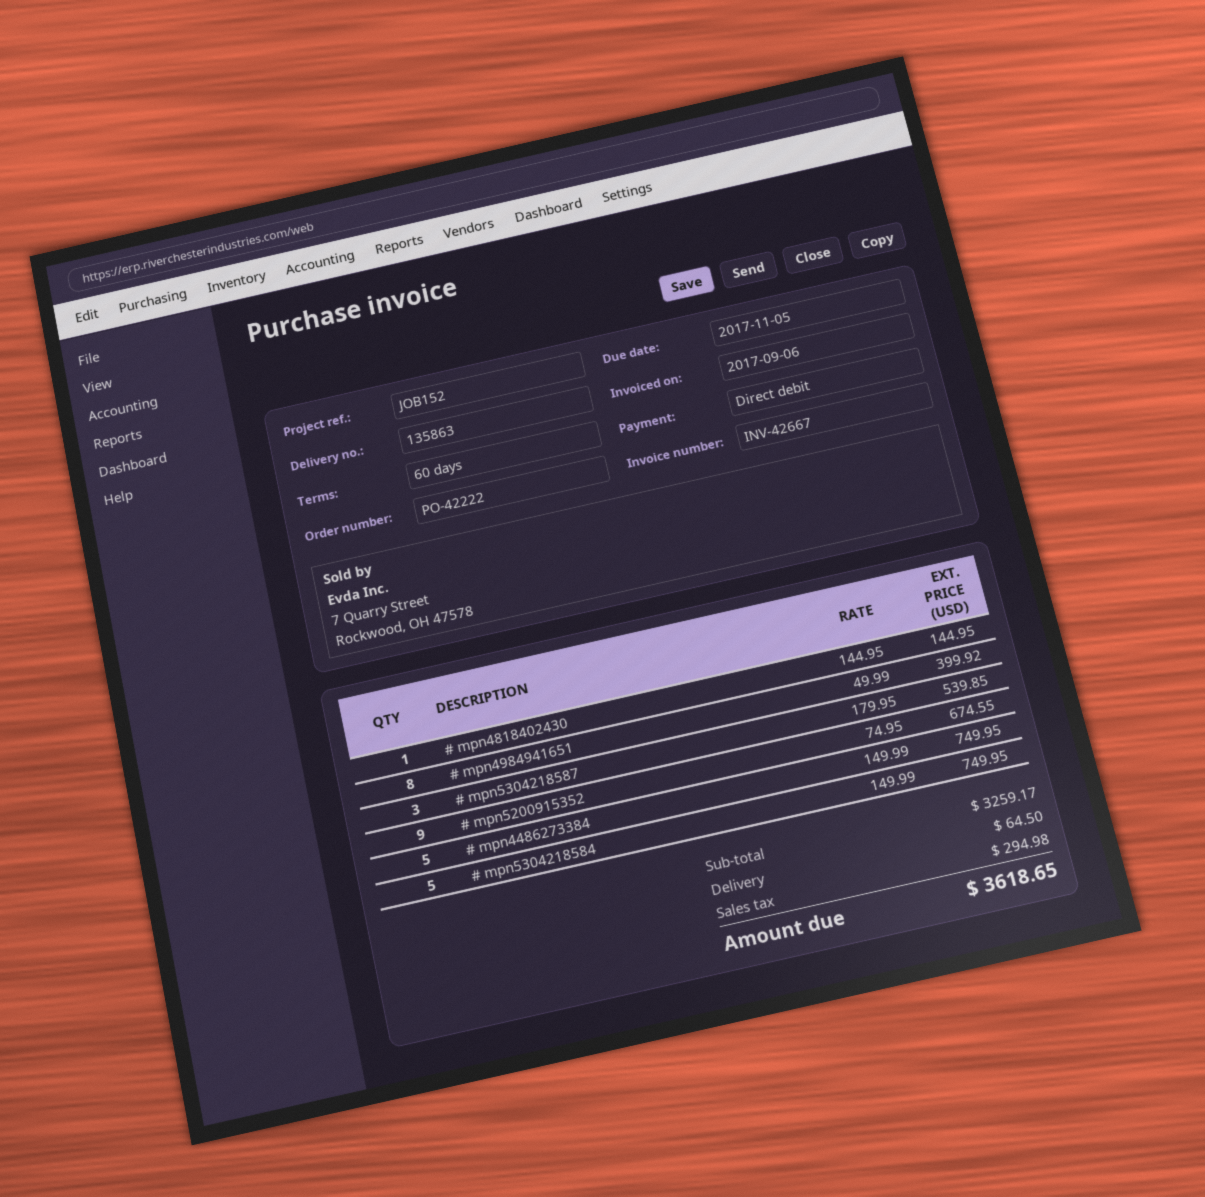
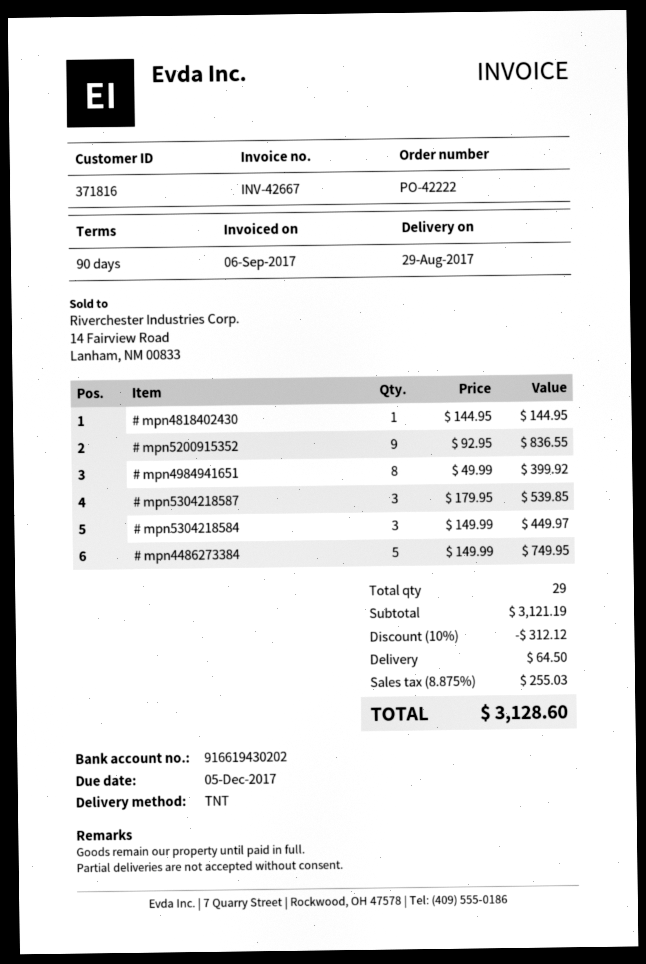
payment terms: 60 days -> 90 days
due date: 2017-11-05 -> 2017-12-05
# mpn5200915352: 9 x 74.95 = 674.55 -> 9 x 92.95 = 836.55
# mpn5304218584: 5 x 149.99 = 749.95 -> 3 x 149.99 = 449.97
subtotal: 3259.17 -> 3121.19
discount: none -> 10% = 312.12
tax: 294.98 -> 255.03
total: 3618.65 -> 3128.60

